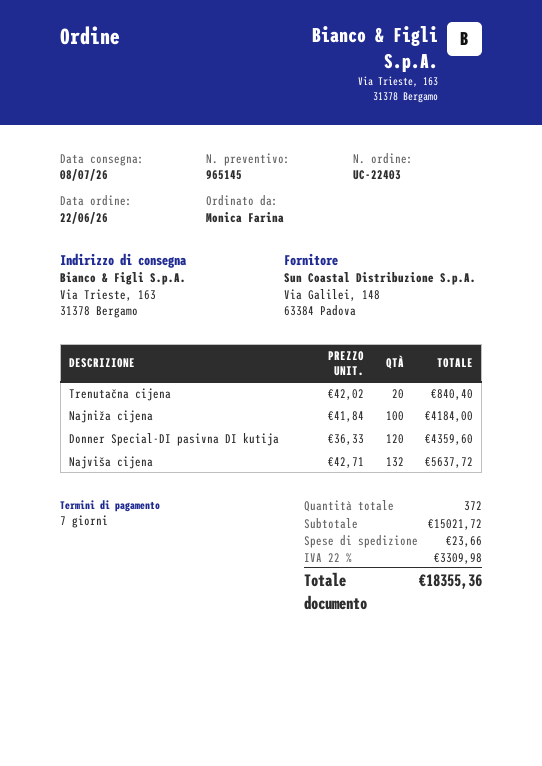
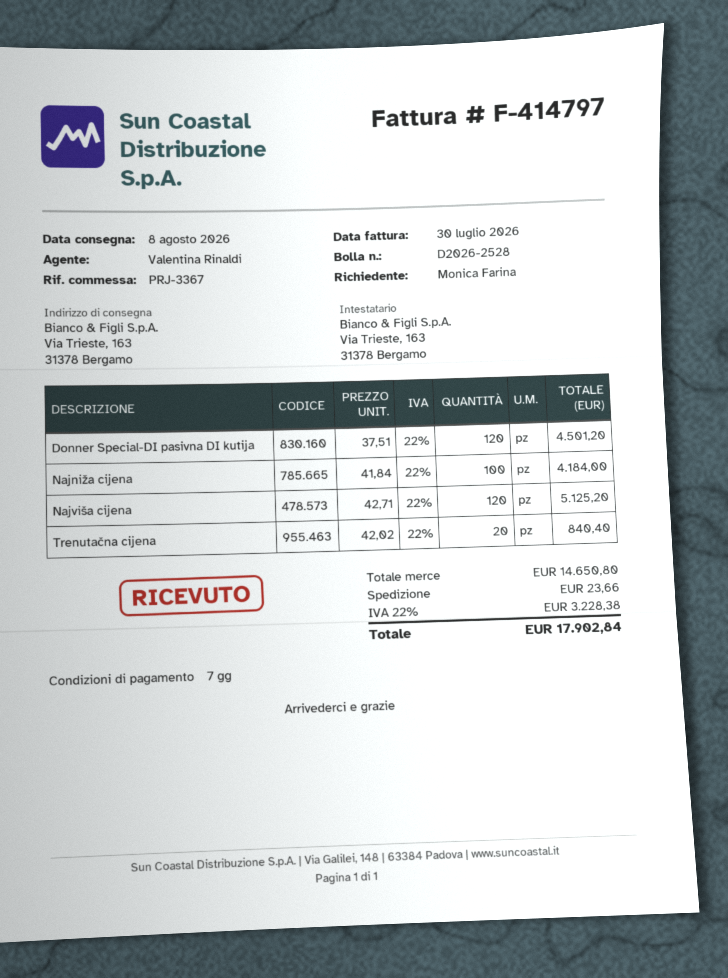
delivery date: 2026-07-08 -> 2026-08-08
Donner Special-DI pasivna DI kutija: 120 x 36.33 = 4359.60 -> 120 x 37.51 = 4501.20
Najviša cijena: 132 x 42.71 = 5637.72 -> 120 x 42.71 = 5125.20
subtotal: 15021.72 -> 14650.80
tax: 22% = 3309.98 -> 22% = 3228.38
total: 18355.36 -> 17902.84

